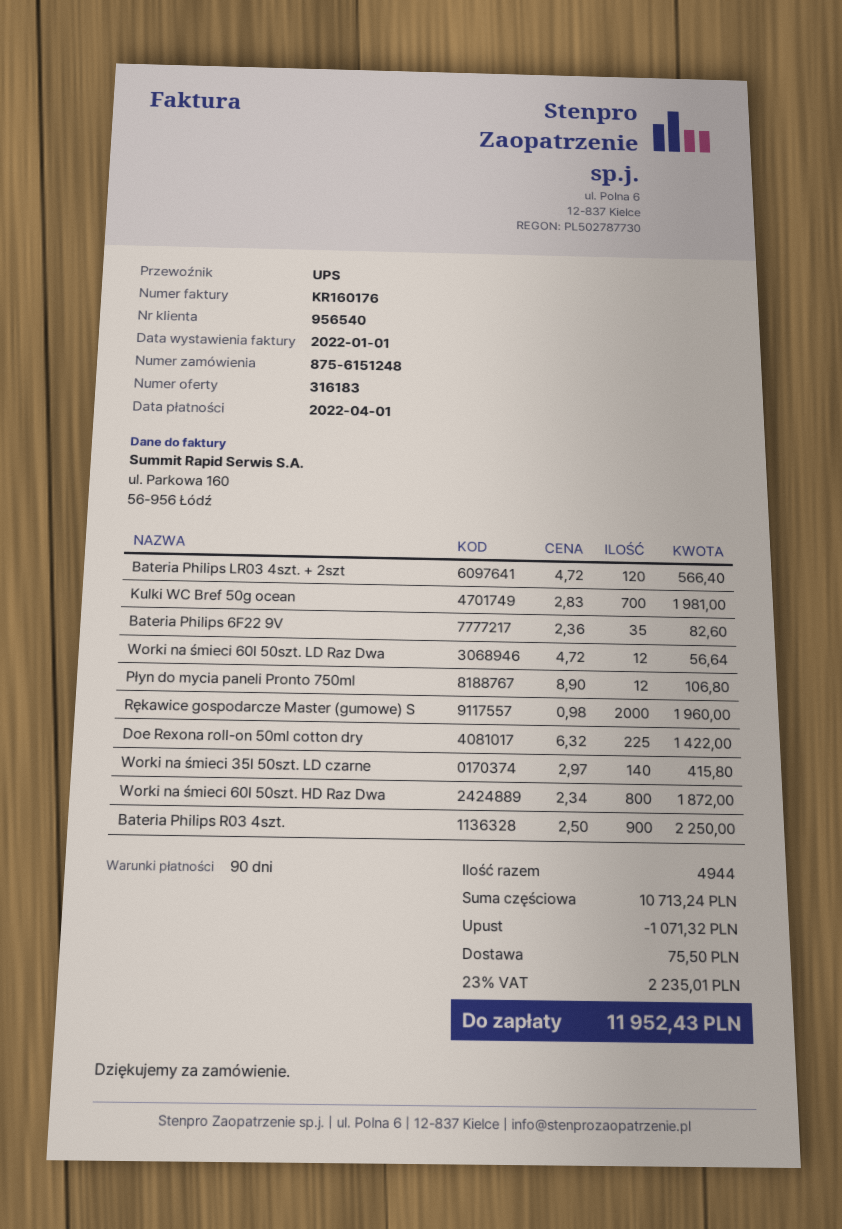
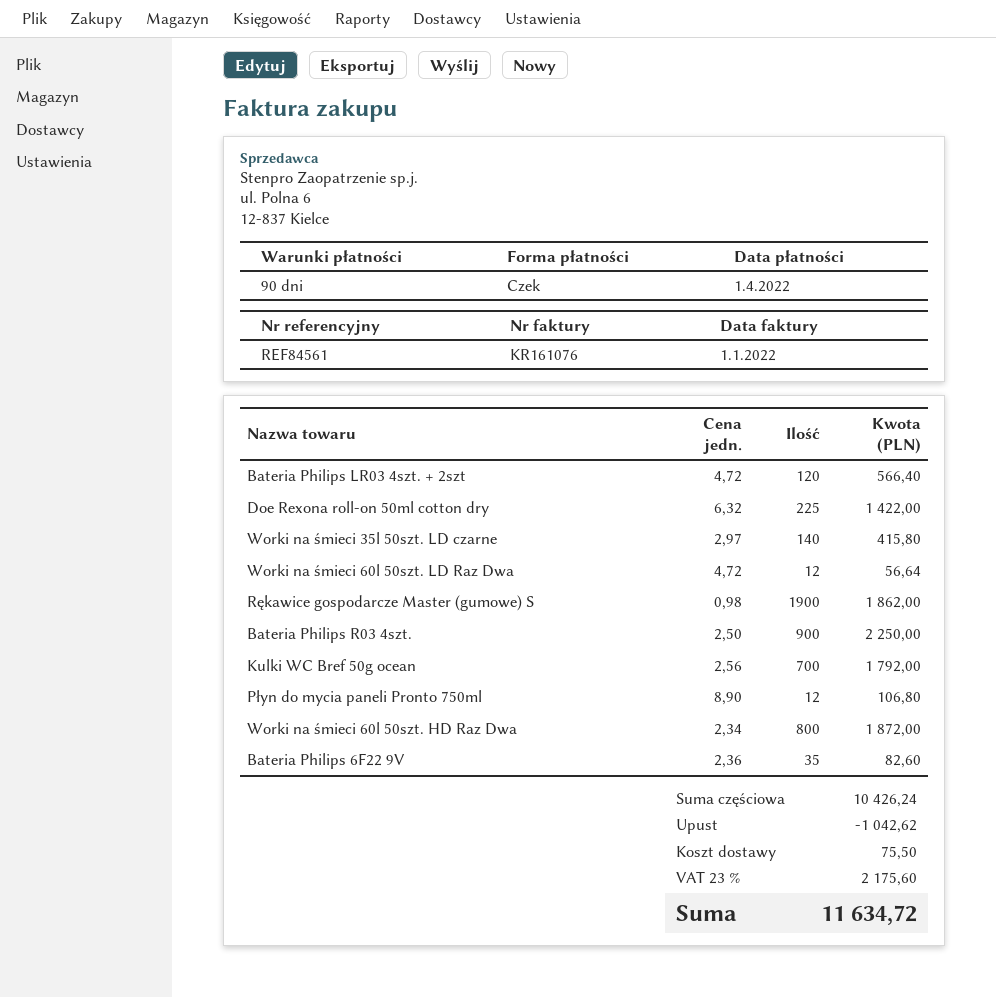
invoice number: KR160176 -> KR161076
Kulki WC Bref 50g ocean: 700 x 2.83 = 1981.00 -> 700 x 2.56 = 1792.00
Rękawice gospodarcze Master (gumowe) S: 2000 x 0.98 = 1960.00 -> 1900 x 0.98 = 1862.00
subtotal: 10713.24 -> 10426.24
discount: 1071.32 -> 1042.62
tax: 23% = 2235.01 -> 23% = 2175.60
total: 11952.43 -> 11634.72

